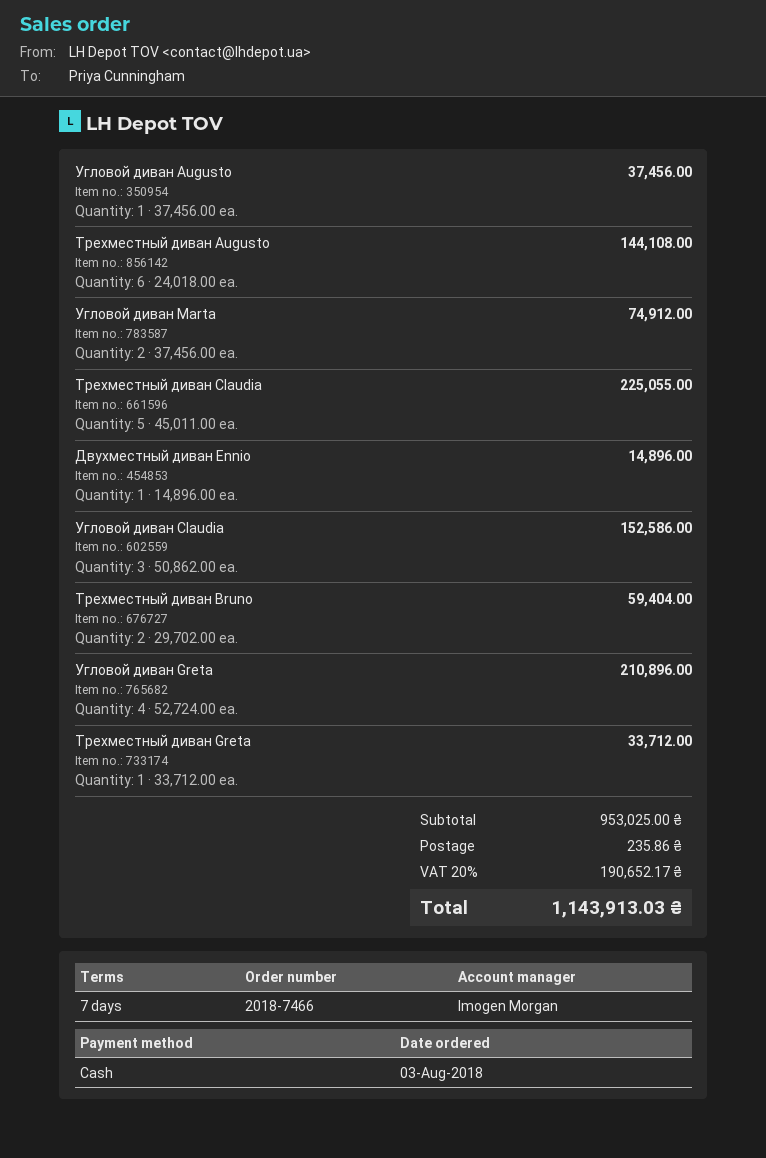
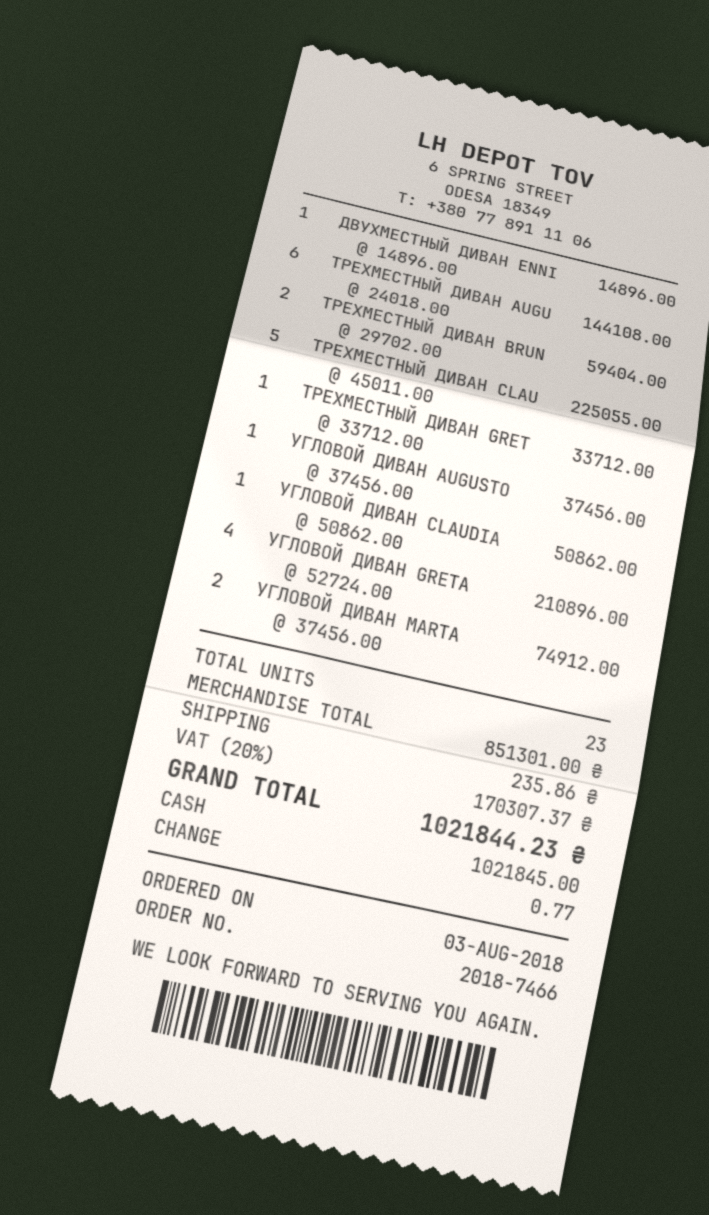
Угловой диван Claudia: 3 x 50862.00 = 152586.00 -> 1 x 50862.00 = 50862.00
subtotal: 953025.00 -> 851301.00
tax: 20% = 190652.17 -> 20% = 170307.37
total: 1143913.03 -> 1021844.23

